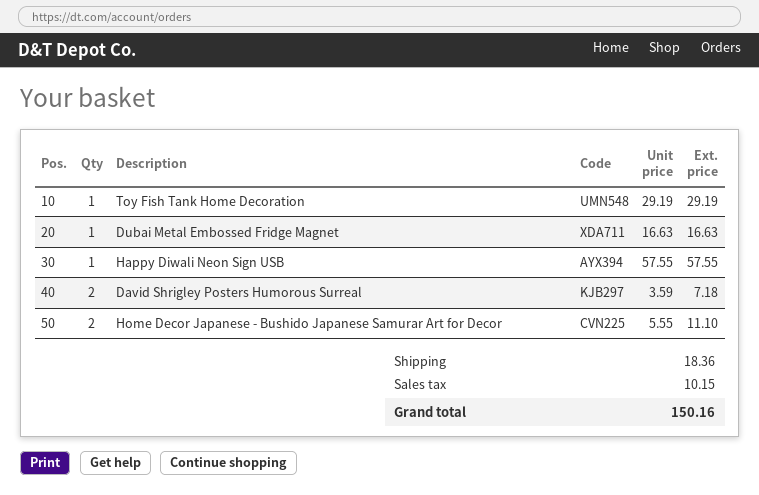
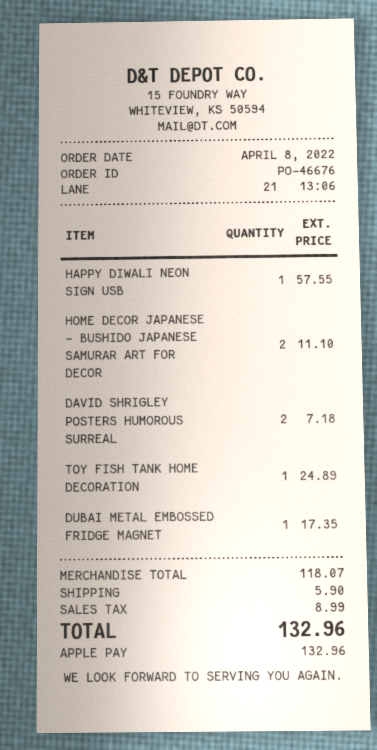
Toy Fish Tank Home Decoration: 1 for 29.19 -> 1 for 24.89
Dubai Metal Embossed Fridge Magnet: 1 for 16.63 -> 1 for 17.35
shipping: 18.36 -> 5.90
tax: 10.15 -> 8.99
total: 150.16 -> 132.96

